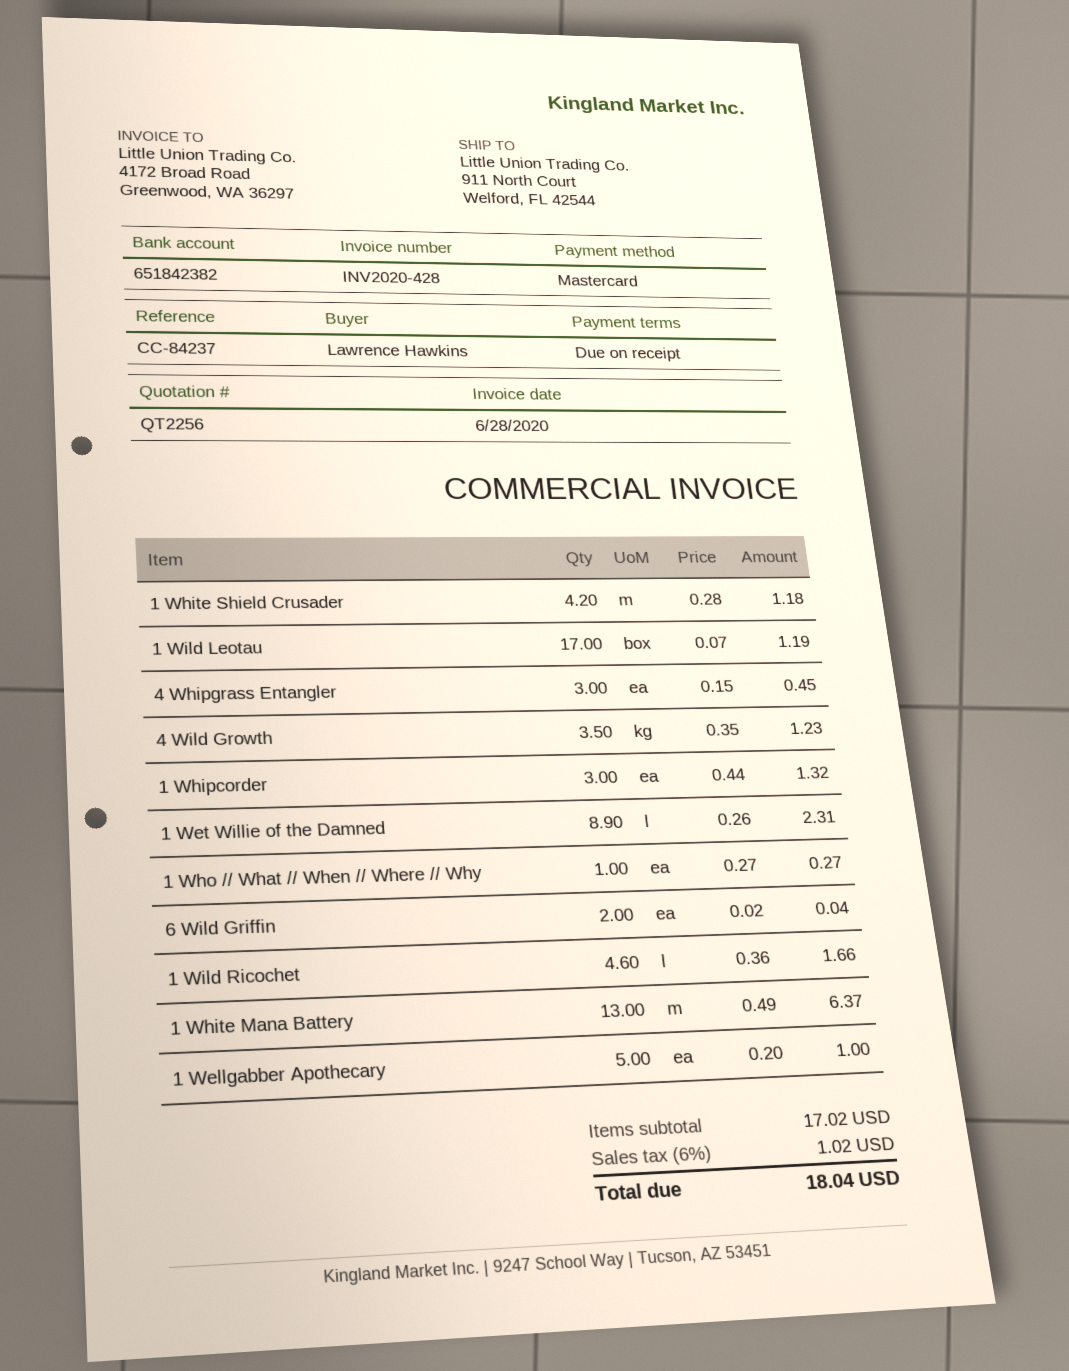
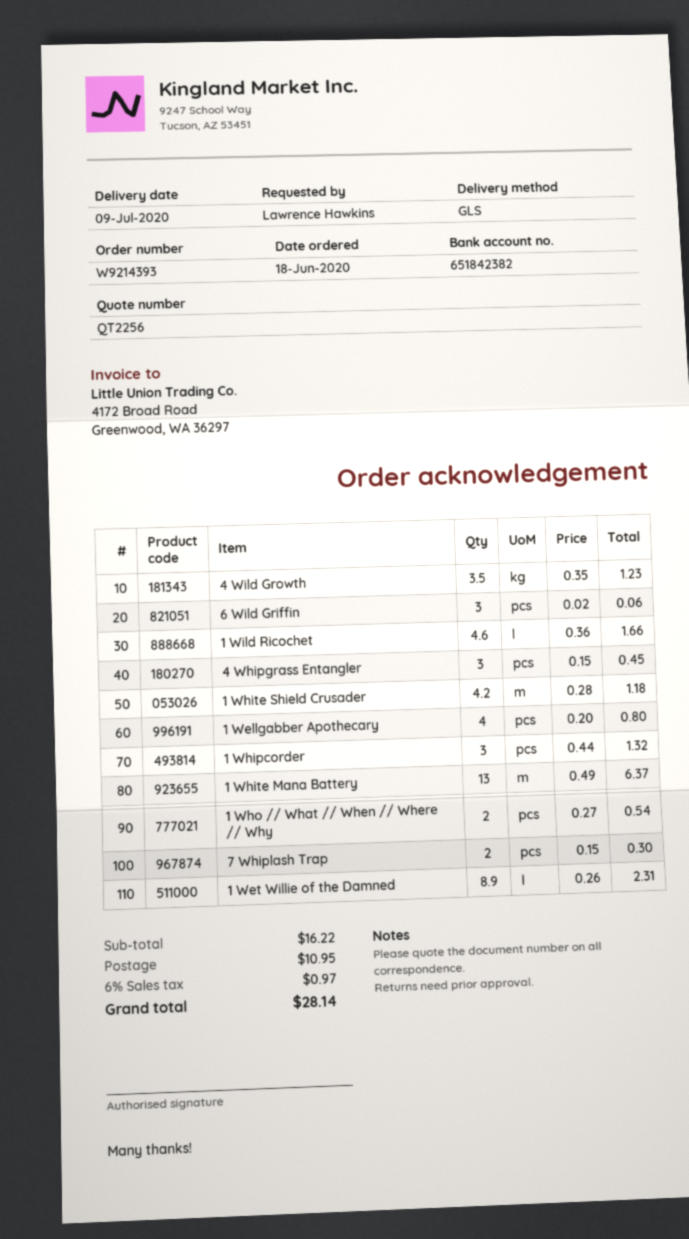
1 Wild Leotau: 17 x 0.07 = 1.19 -> none
1 Who // What // When // Where // Why: 1 x 0.27 = 0.27 -> 2 x 0.27 = 0.54
6 Wild Griffin: 2 x 0.02 = 0.04 -> 3 x 0.02 = 0.06
1 Wellgabber Apothecary: 5 x 0.20 = 1.00 -> 4 x 0.20 = 0.80
7 Whiplash Trap: none -> 2 x 0.15 = 0.30
subtotal: 17.02 -> 16.22
shipping: none -> 10.95
tax: 6% = 1.02 -> 6% = 0.97
total: 18.04 -> 28.14

